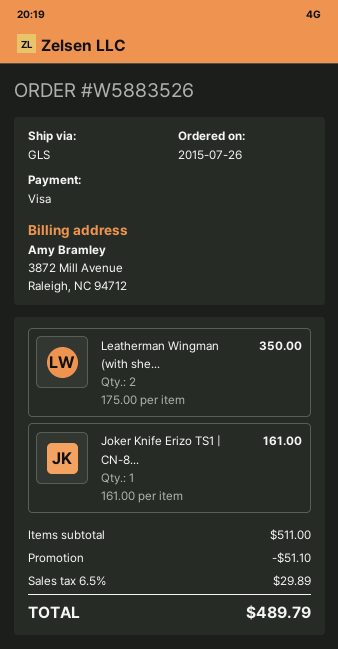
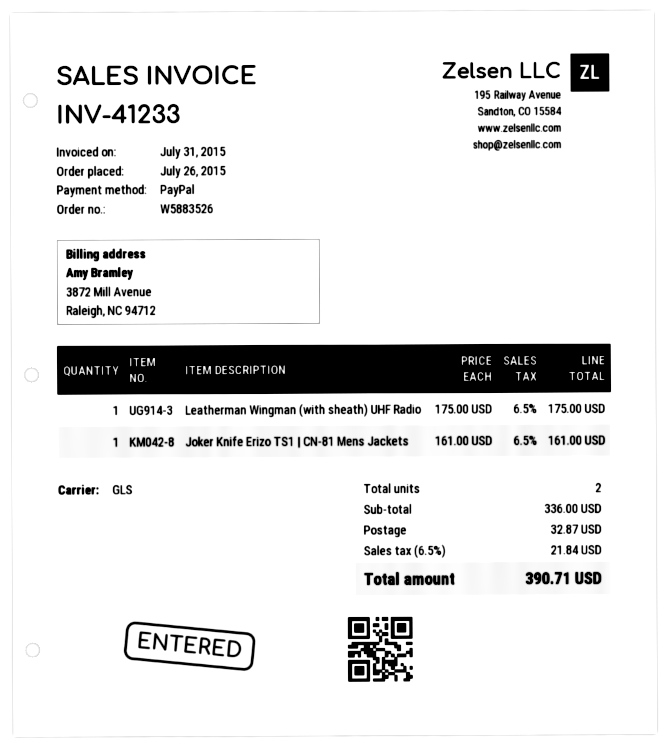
payment method: Visa -> PayPal
Leatherman Wingman (with she...: 2 x 175.00 = 350.00 -> 1 x 175.00 = 175.00
subtotal: 511.00 -> 336.00
discount: 51.10 -> none
shipping: none -> 32.87
tax: 6.5% = 29.89 -> 6.5% = 21.84
total: 489.79 -> 390.71

